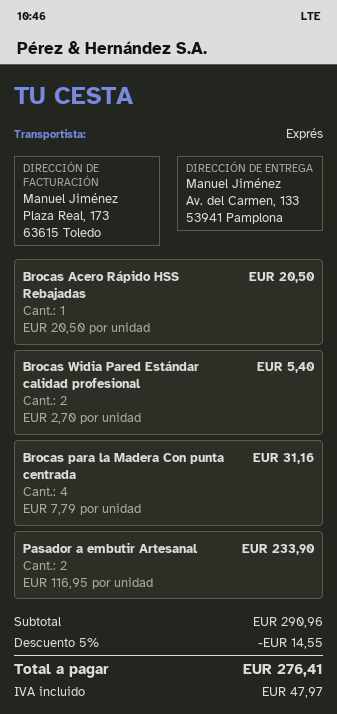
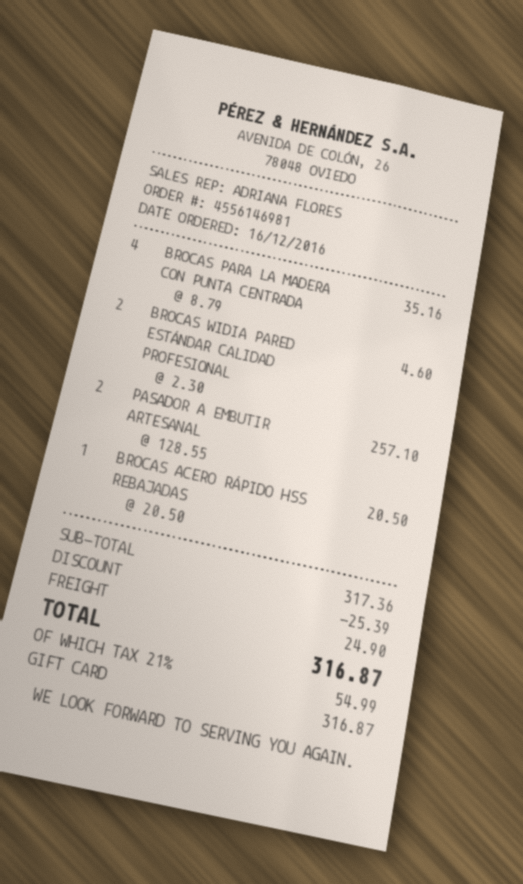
Brocas Widia Pared Estándar calidad profesional: 2 x 2.70 = 5.40 -> 2 x 2.30 = 4.60
Brocas para la Madera Con punta centrada: 4 x 7.79 = 31.16 -> 4 x 8.79 = 35.16
Pasador a embutir Artesanal: 2 x 116.95 = 233.90 -> 2 x 128.55 = 257.10
subtotal: 290.96 -> 317.36
discount: 14.55 -> 25.39
shipping: none -> 24.90
tax: 47.97 -> 54.99
total: 276.41 -> 316.87

